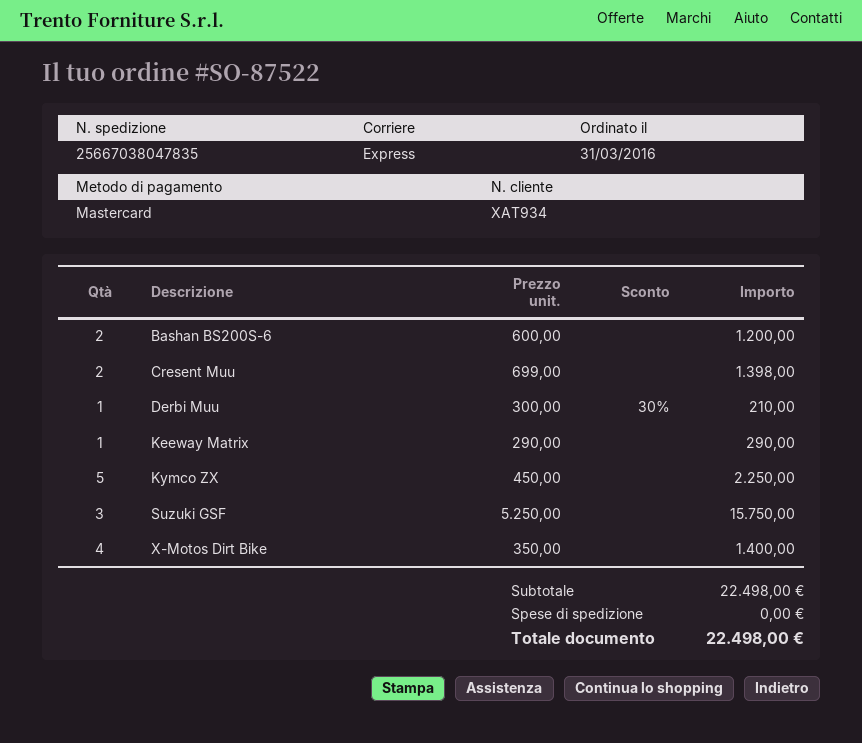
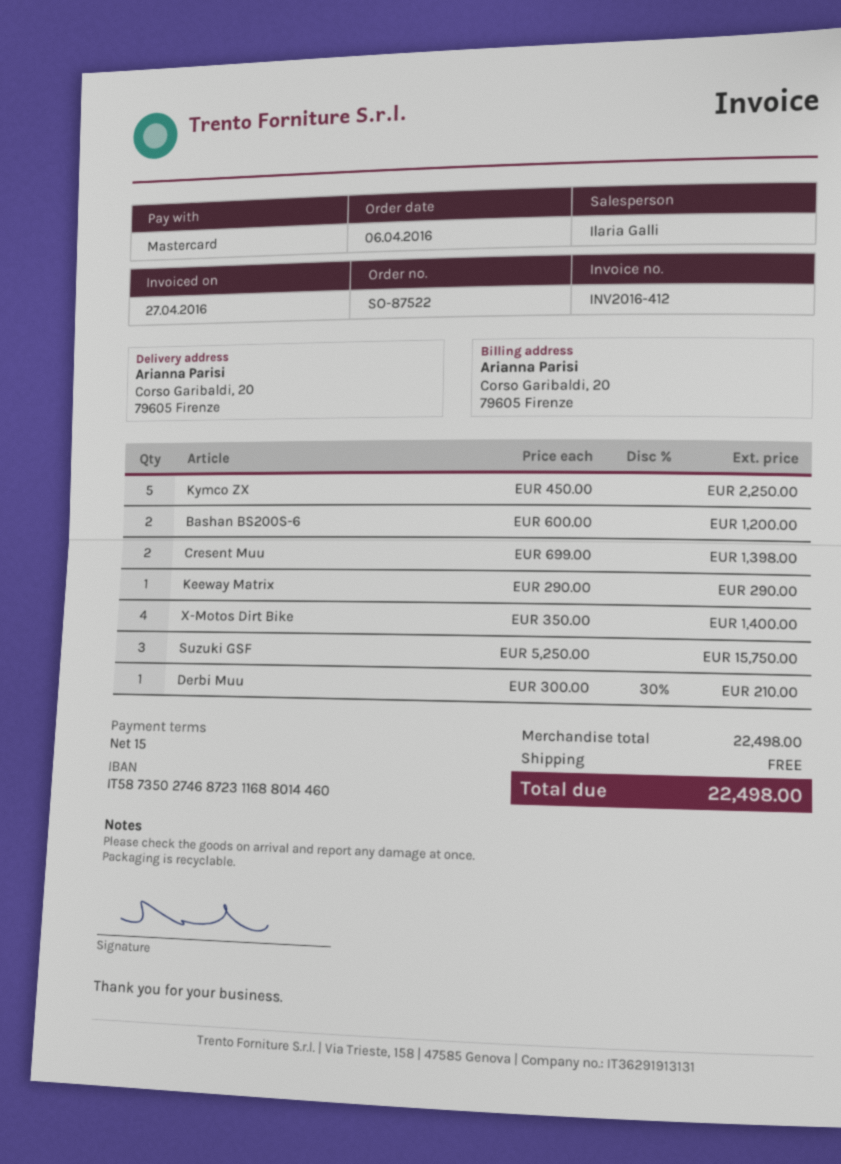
order date: 2016-03-31 -> 2016-04-06

